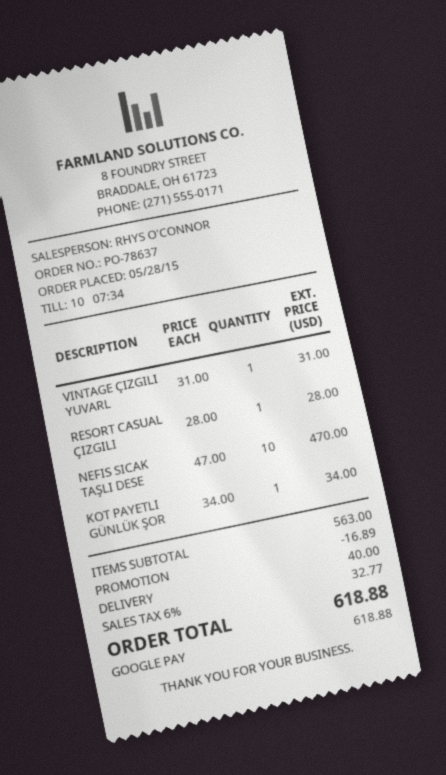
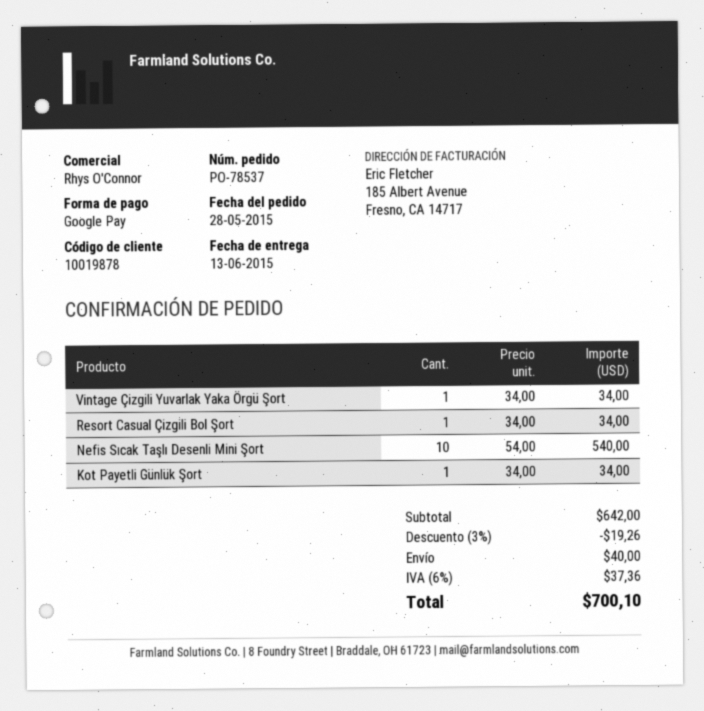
order number: PO-78637 -> PO-78537
VINTAGE ÇIZGILI YUVARL: 1 x 31.00 = 31.00 -> 1 x 34.00 = 34.00
RESORT CASUAL ÇIZGILI: 1 x 28.00 = 28.00 -> 1 x 34.00 = 34.00
NEFIS SICAK TAŞLI DESE: 10 x 47.00 = 470.00 -> 10 x 54.00 = 540.00
subtotal: 563.00 -> 642.00
discount: 16.89 -> 19.26
tax: 6% = 32.77 -> 6% = 37.36
total: 618.88 -> 700.10

